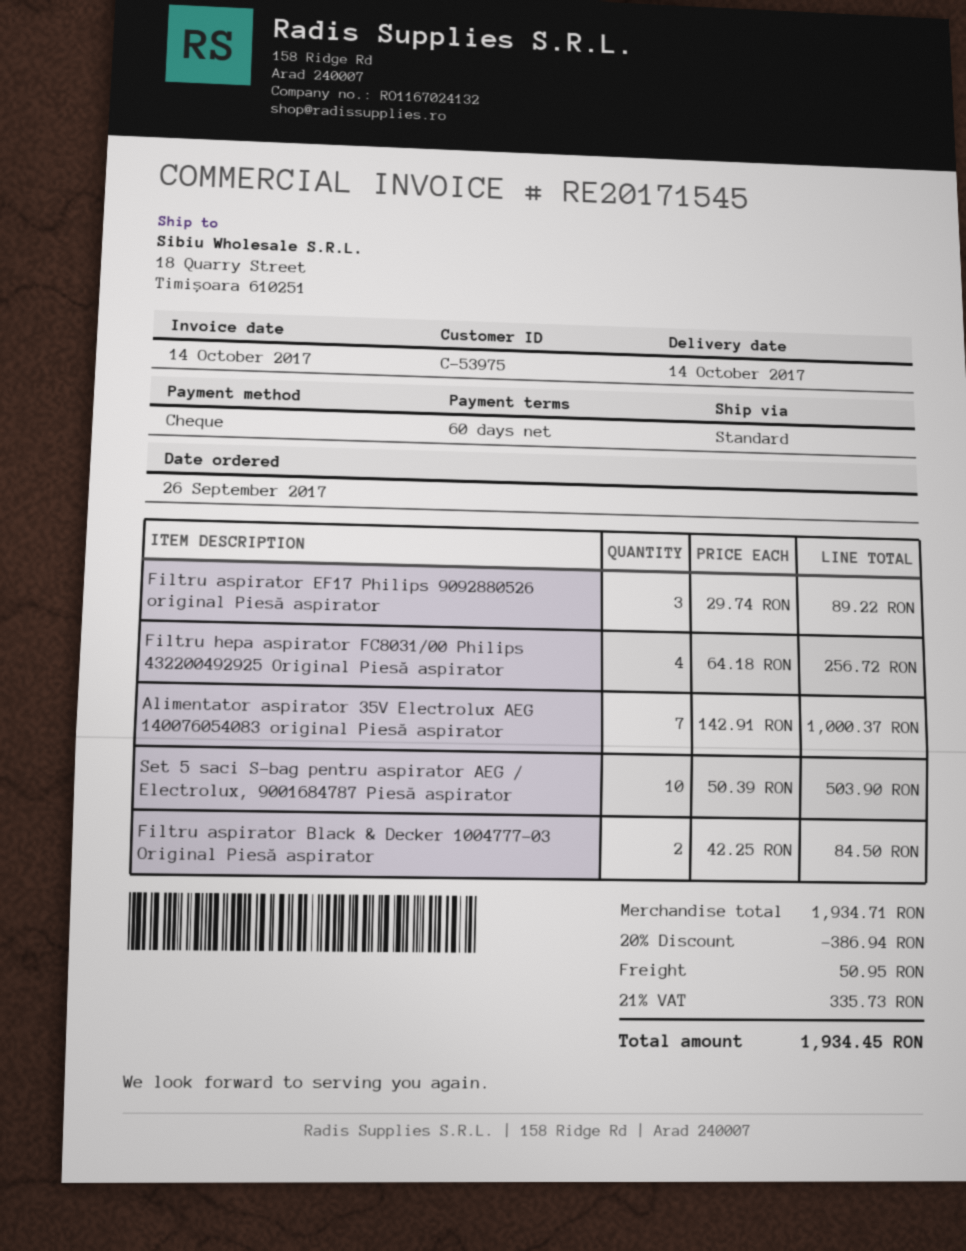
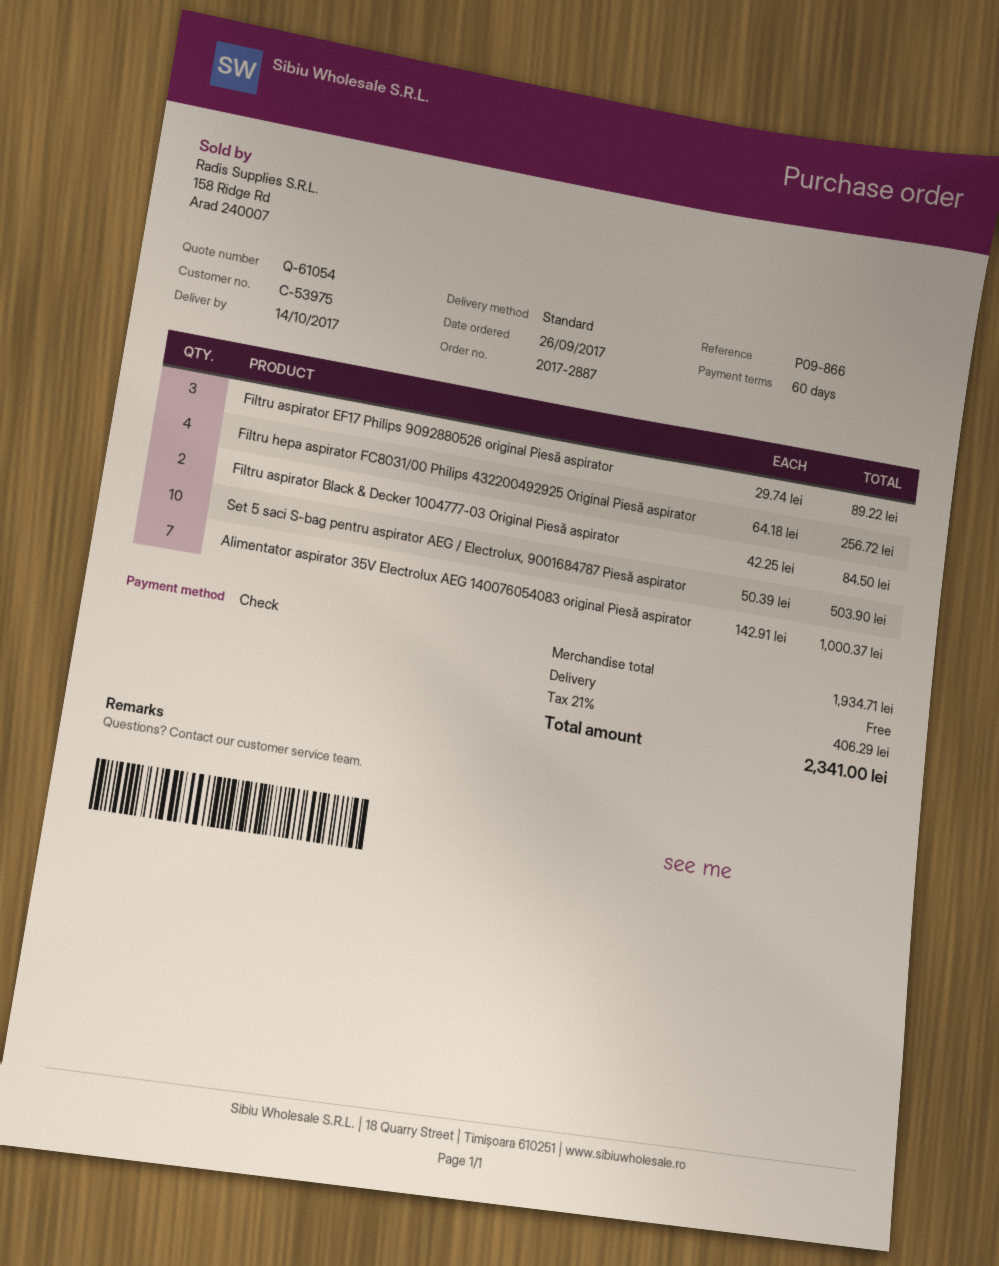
discount: 20% = 386.94 -> none
shipping: 50.95 -> 0.00
tax: 21% = 335.73 -> 21% = 406.29
total: 1934.45 -> 2341.00

